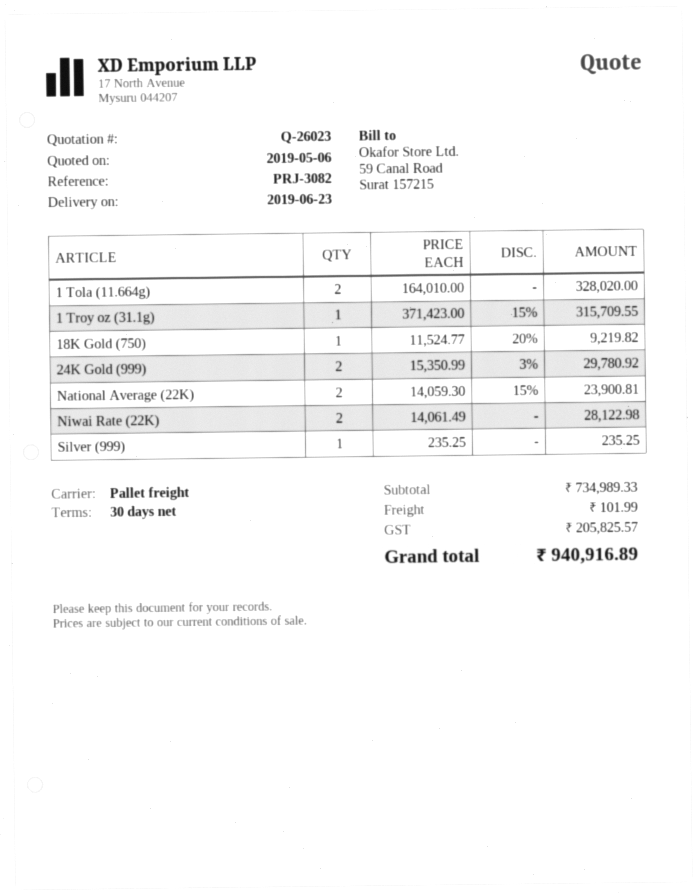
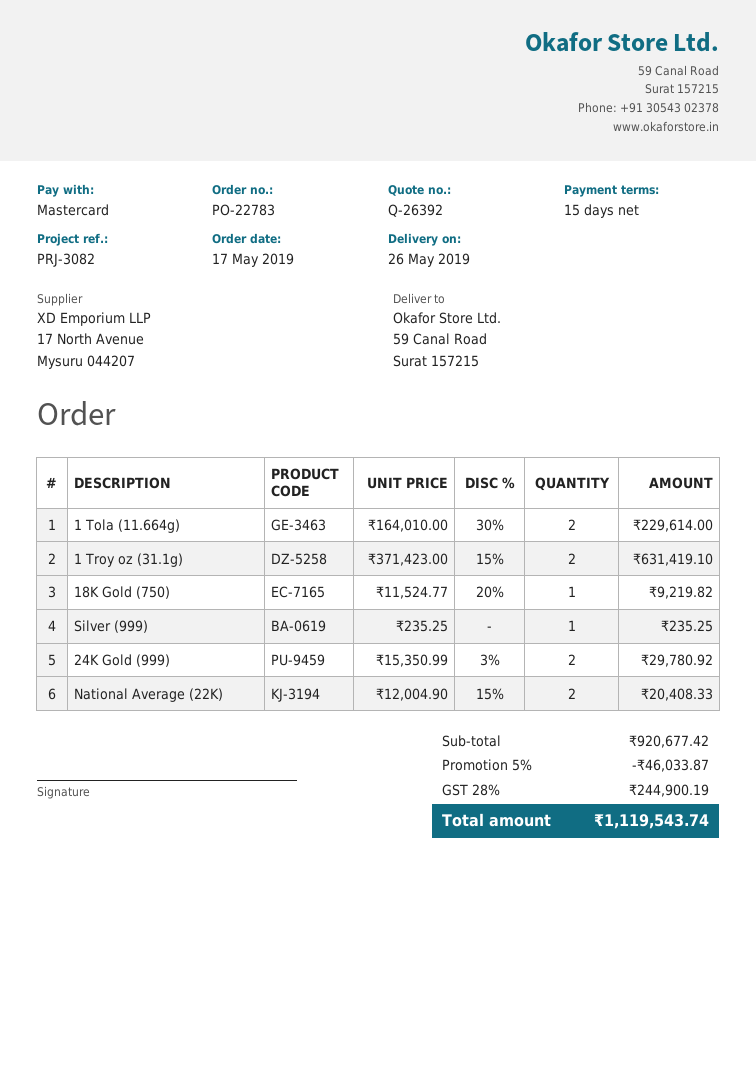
quote number: Q-26023 -> Q-26392
delivery date: 2019-06-23 -> 2019-05-26
payment terms: 30 days -> 15 days
1 Tola (11.664g): 2 x 164010.00 = 328020.00 -> 2 x 164010.00 - 30% = 229614.00
1 Troy oz (31.1g): 1 x 371423.00 - 15% = 315709.55 -> 2 x 371423.00 - 15% = 631419.10
National Average (22K): 2 x 14059.30 - 15% = 23900.81 -> 2 x 12004.90 - 15% = 20408.33
Niwai Rate (22K): 2 x 14061.49 = 28122.98 -> none
subtotal: 734989.33 -> 920677.42
discount: none -> 5% = 46033.87
shipping: 101.99 -> none
tax: 205825.57 -> 244900.19
total: 940916.89 -> 1119543.74

